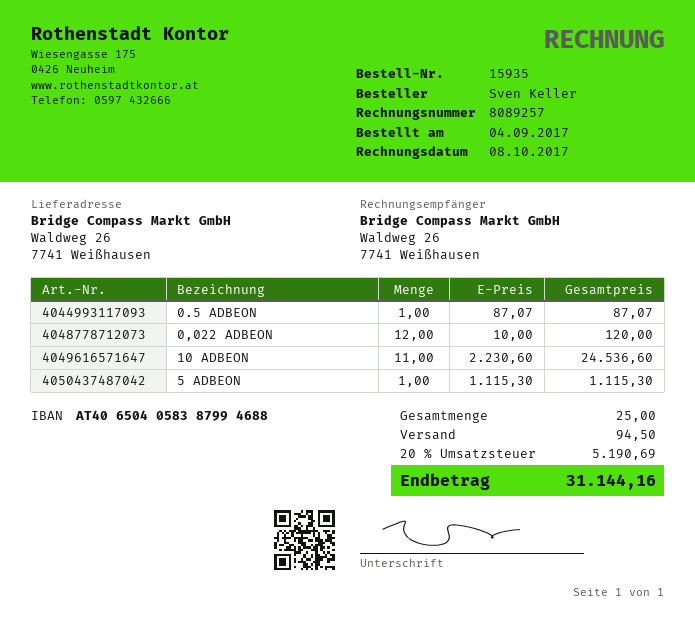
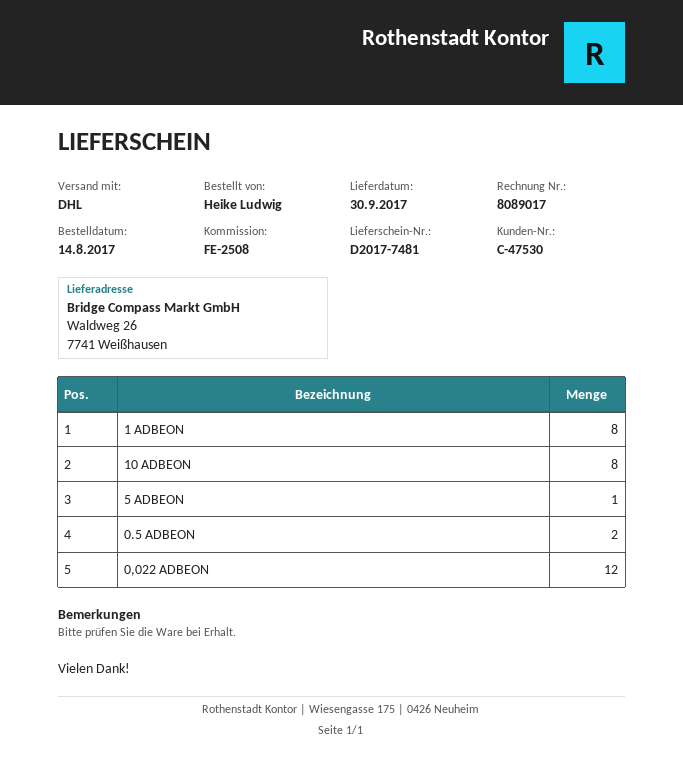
order date: 2017-09-04 -> 2017-08-14
invoice number: 8089257 -> 8089017
ordered by: Sven Keller -> Heike Ludwig
0.5 ADBEON: 1 -> 2
10 ADBEON: 11 -> 8
1 ADBEON: none -> 8

